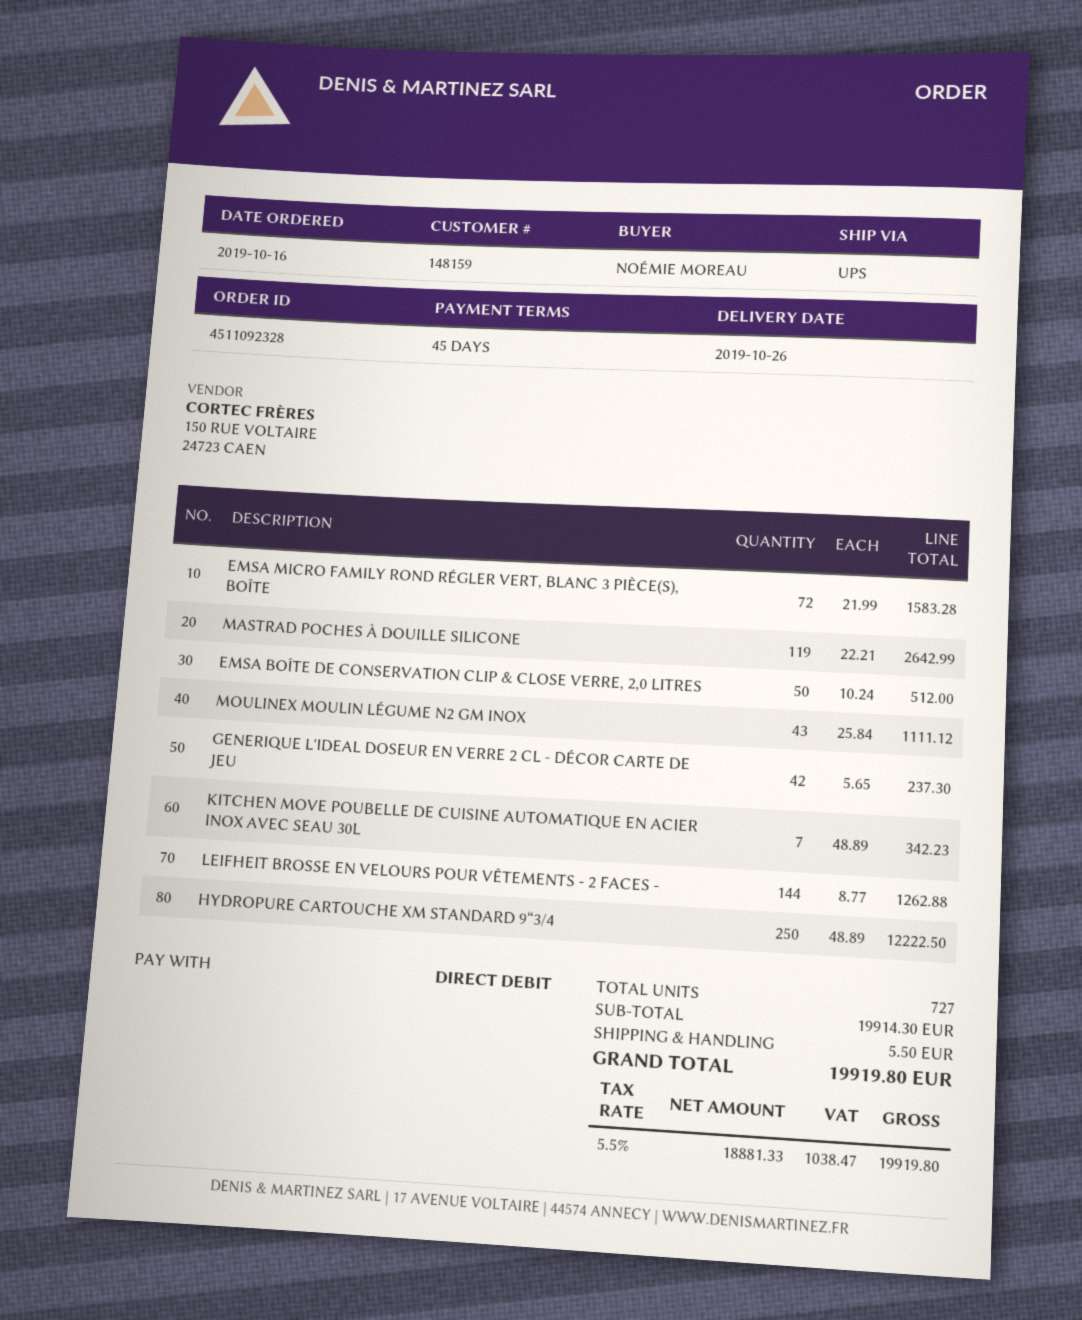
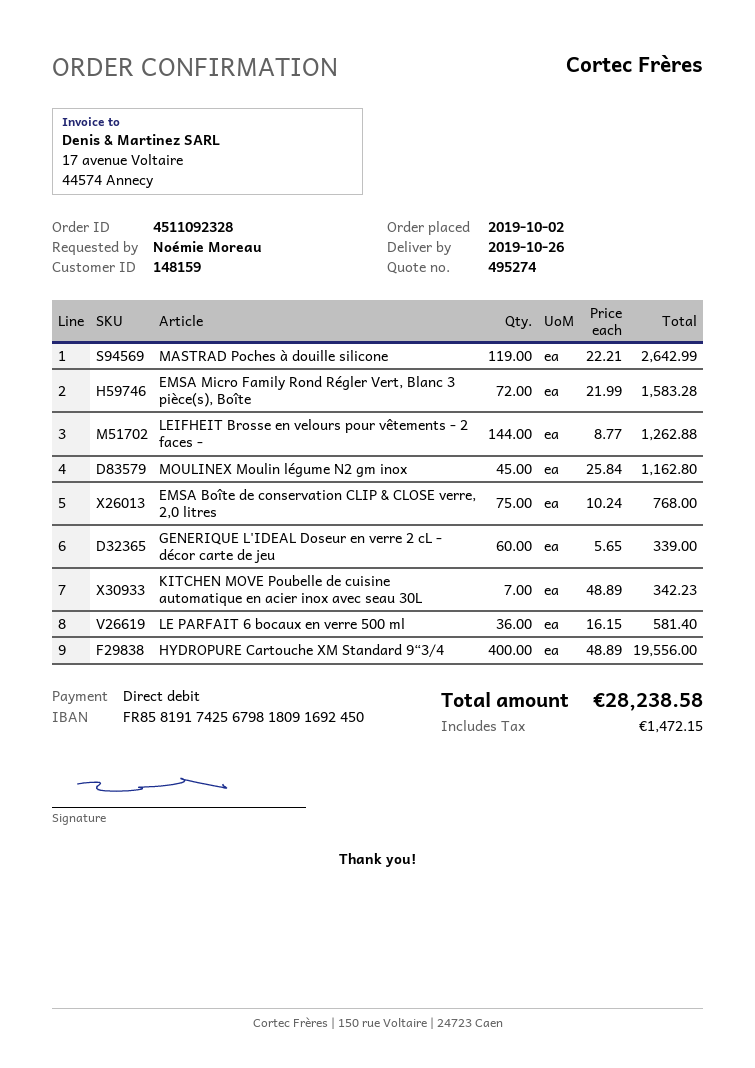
order date: 2019-10-16 -> 2019-10-02
EMSA BOÎTE DE CONSERVATION CLIP & CLOSE VERRE, 2,0 LITRES: 50 x 10.24 = 512.00 -> 75 x 10.24 = 768.00
MOULINEX MOULIN LÉGUME N2 GM INOX: 43 x 25.84 = 1111.12 -> 45 x 25.84 = 1162.80
GENERIQUE L'IDEAL DOSEUR EN VERRE 2 CL - DÉCOR CARTE DE JEU: 42 x 5.65 = 237.30 -> 60 x 5.65 = 339.00
HYDROPURE CARTOUCHE XM STANDARD 9“3/4: 250 x 48.89 = 12222.50 -> 400 x 48.89 = 19556.00
LE PARFAIT 6 bocaux en verre 500 ml: none -> 36 x 16.15 = 581.40
shipping: 5.50 -> none
tax: 1038.47 -> 1472.15
total: 19919.80 -> 28238.58

